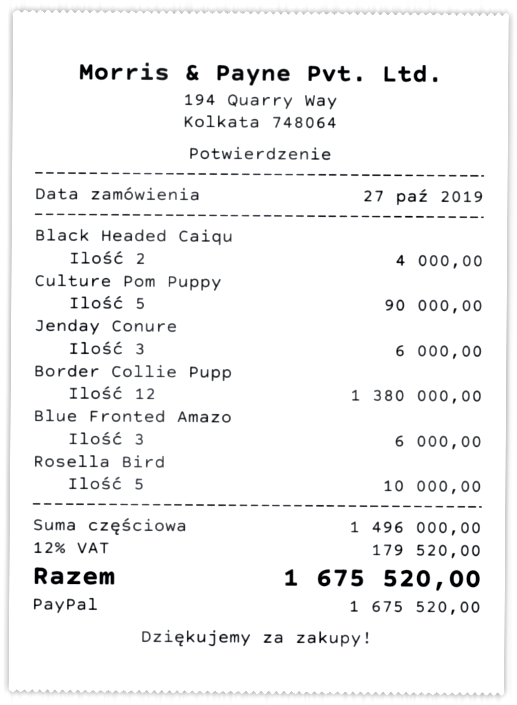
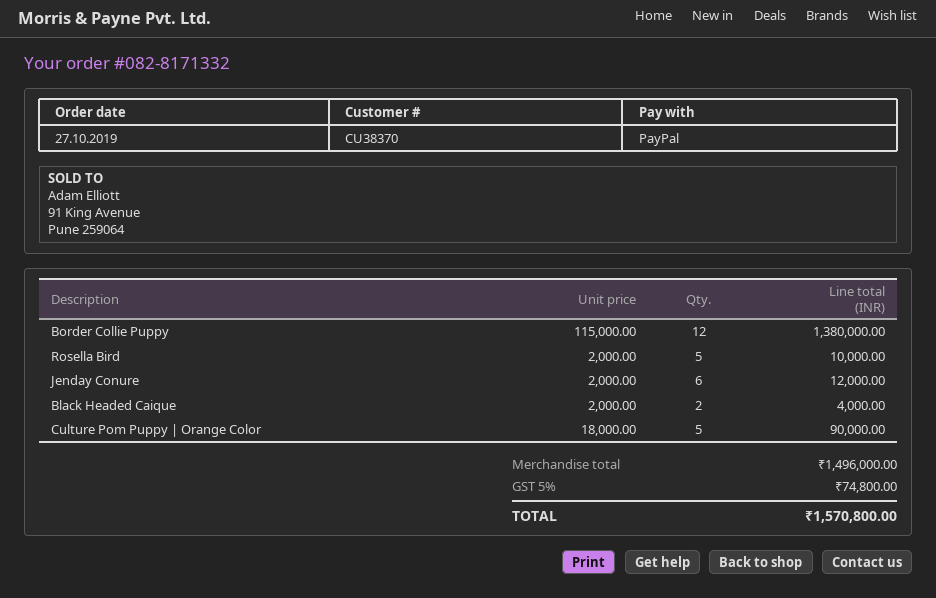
Jenday Conure: 3 for 6000.00 -> 6 for 12000.00
Blue Fronted Amazo: 3 for 6000.00 -> none
tax: 12% = 179520.00 -> 5% = 74800.00
total: 1675520.00 -> 1570800.00

